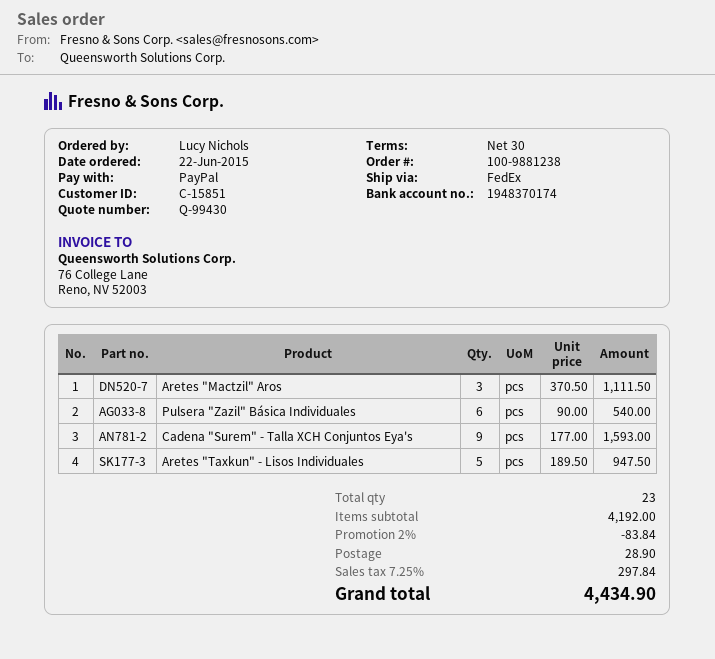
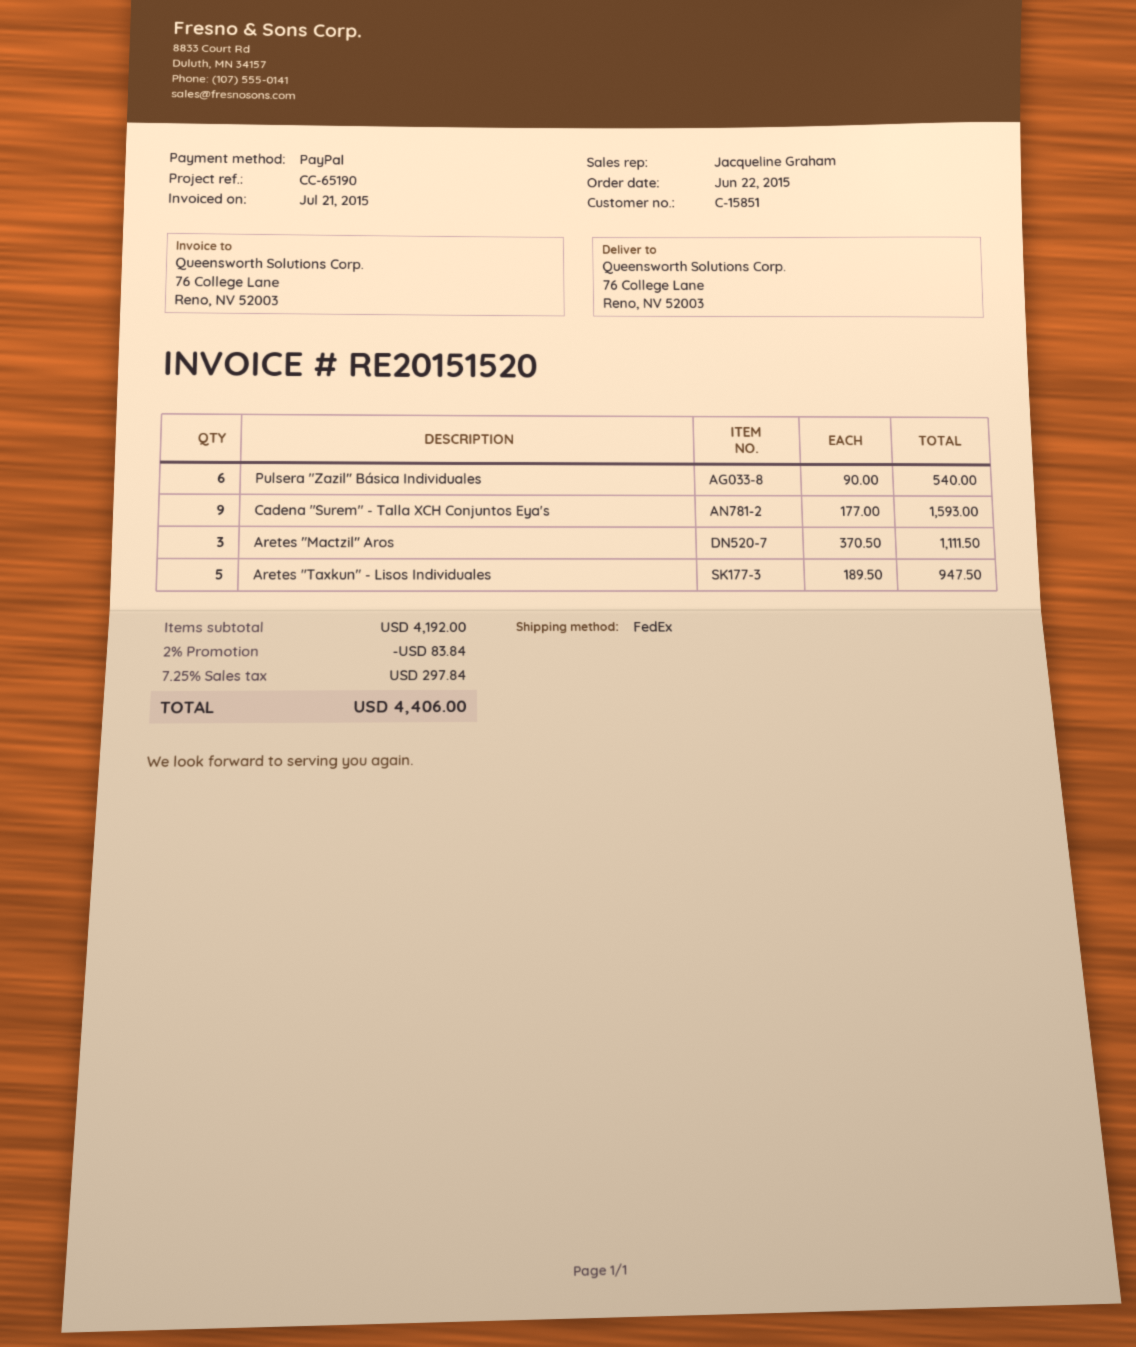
shipping: 28.90 -> none
total: 4434.90 -> 4406.00

